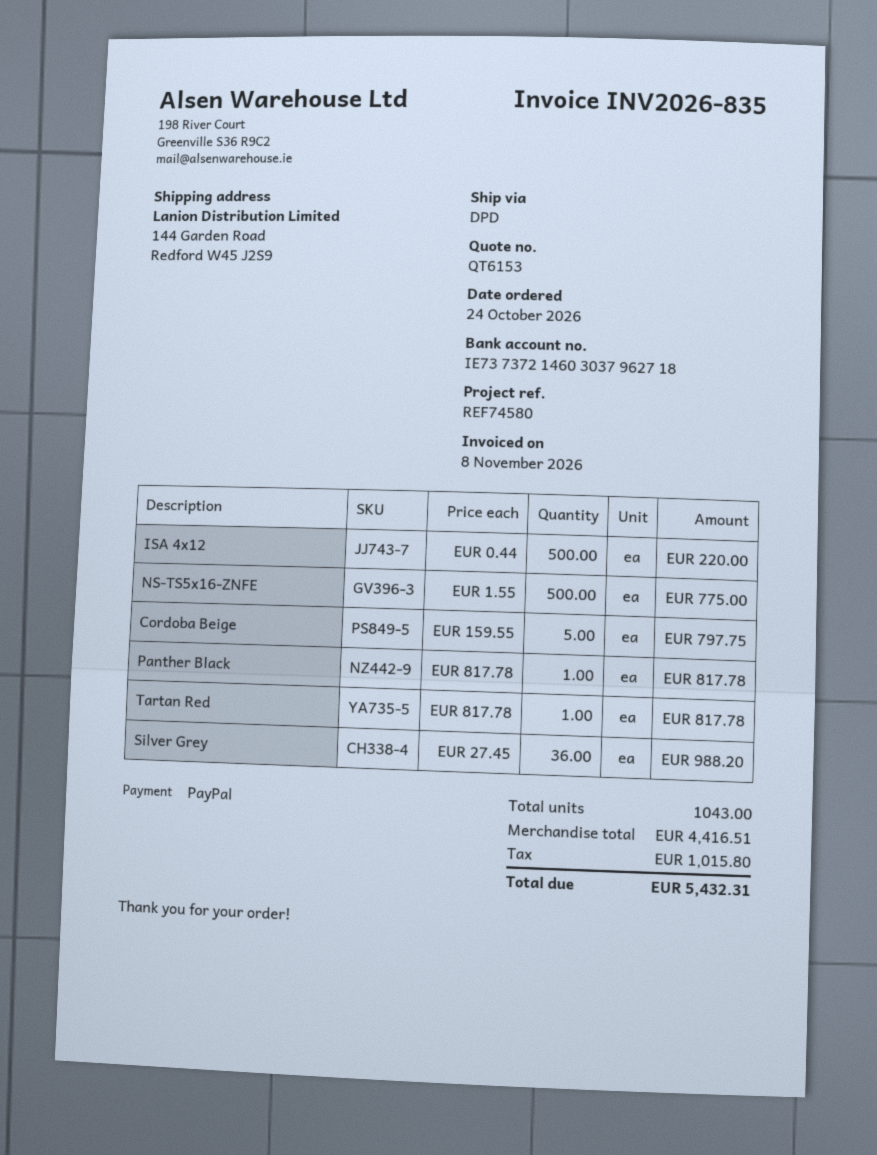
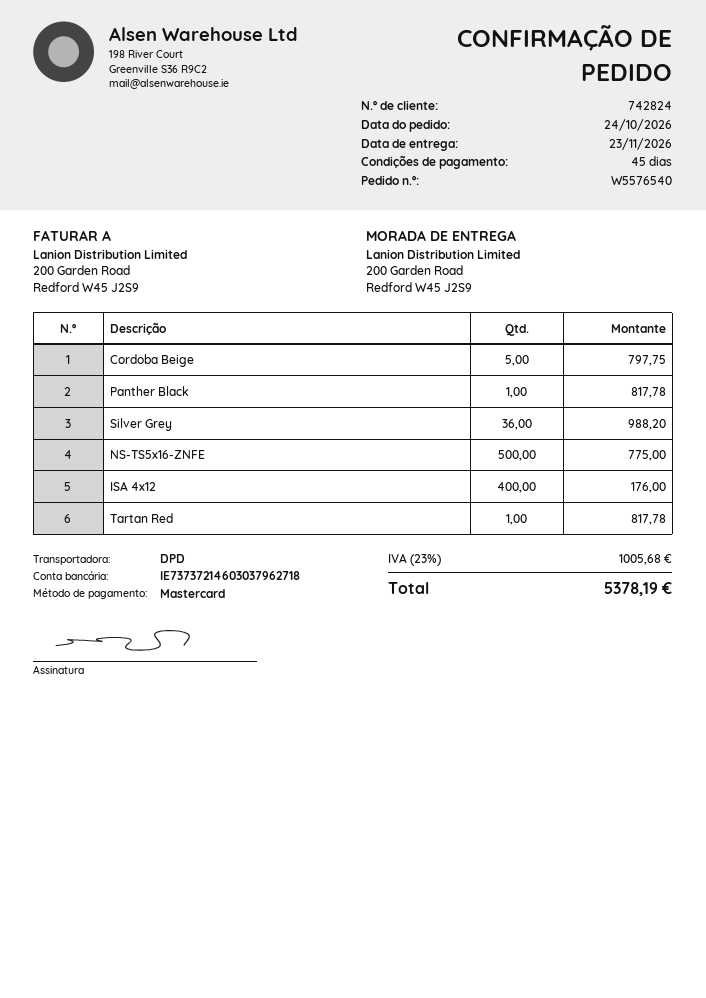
payment method: PayPal -> Mastercard
ship to: 144 Garden Road, Redford W45 J2S9 -> 200 Garden Road, Redford W45 J2S9
ISA 4x12: 500 for 220.00 -> 400 for 176.00
tax: 1015.80 -> 1005.68
total: 5432.31 -> 5378.19

